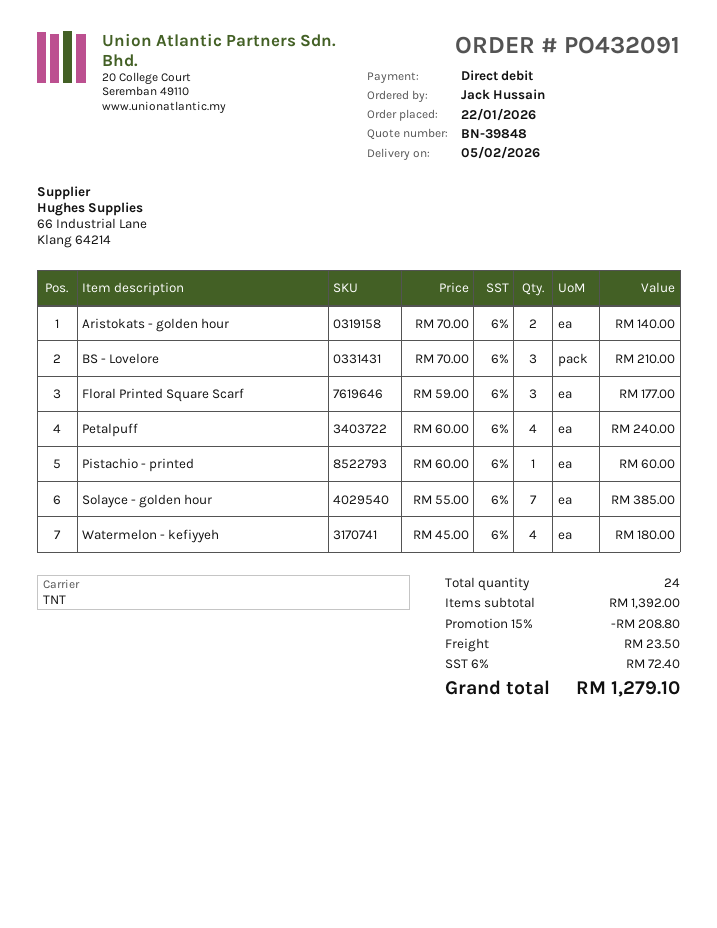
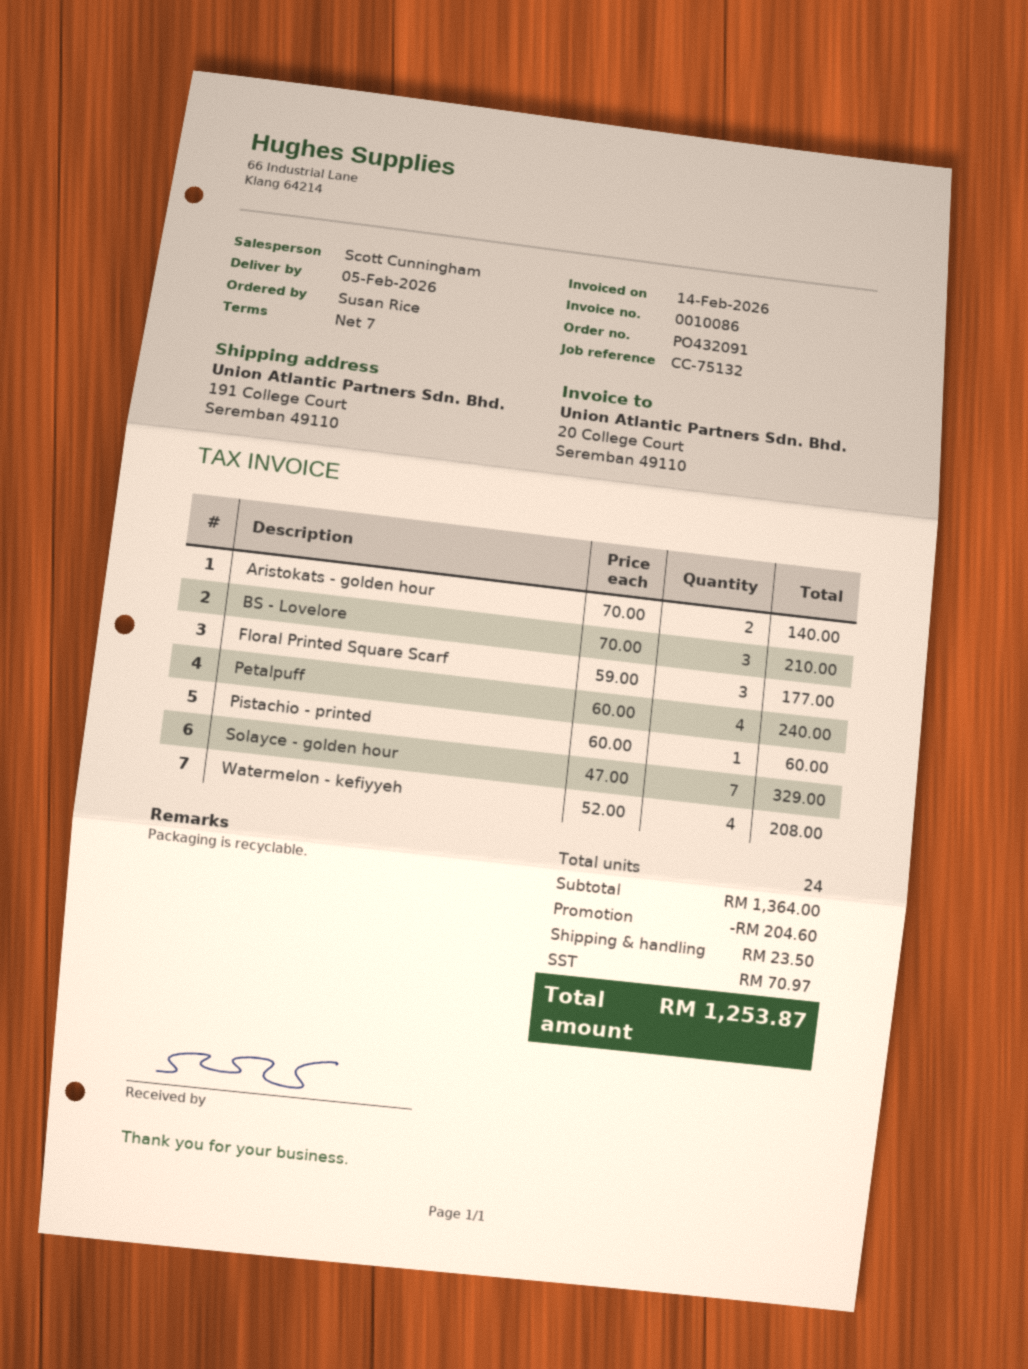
ordered by: Jack Hussain -> Susan Rice
Solayce - golden hour: 7 x 55.00 = 385.00 -> 7 x 47.00 = 329.00
Watermelon - kefiyyeh: 4 x 45.00 = 180.00 -> 4 x 52.00 = 208.00
subtotal: 1392.00 -> 1364.00
discount: 208.80 -> 204.60
tax: 72.40 -> 70.97
total: 1279.10 -> 1253.87

